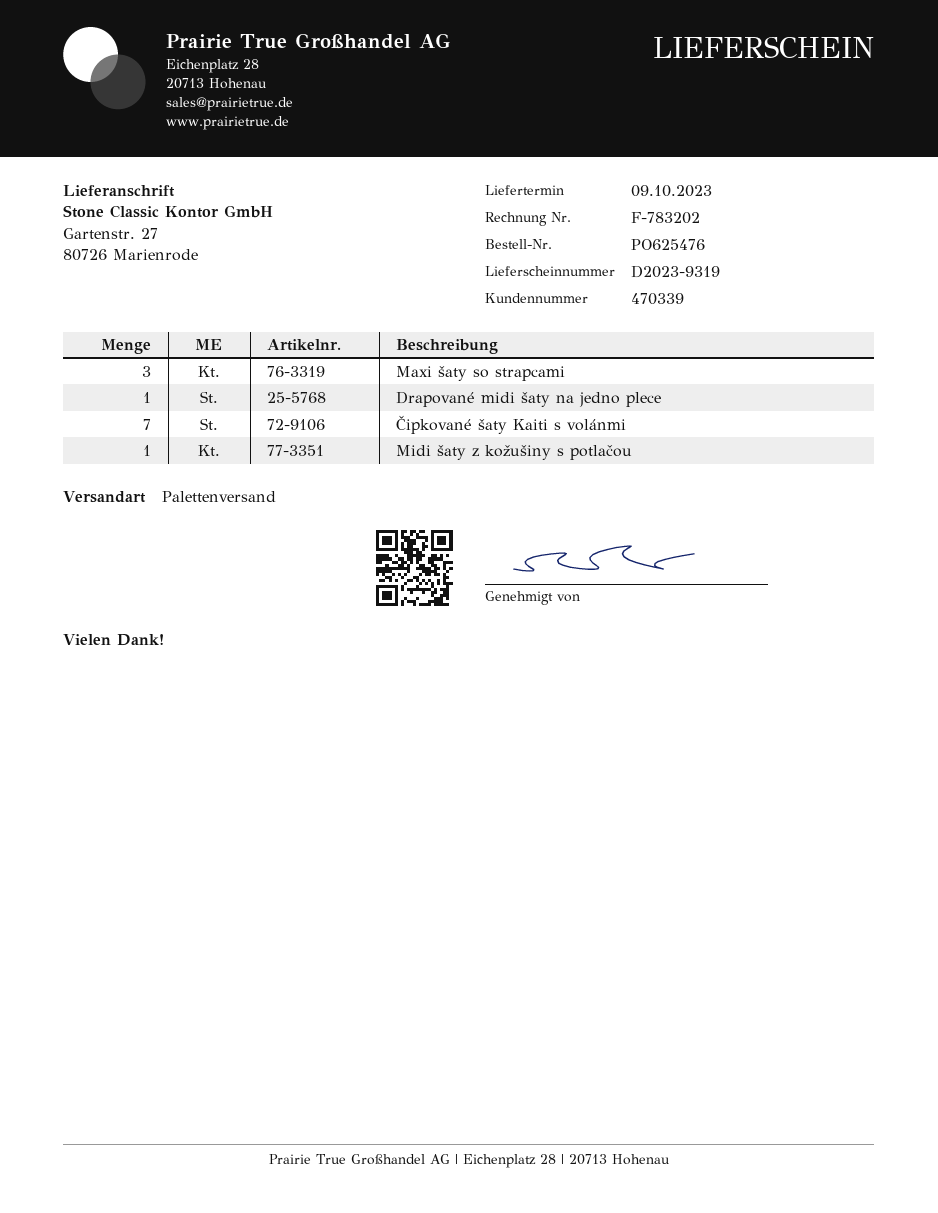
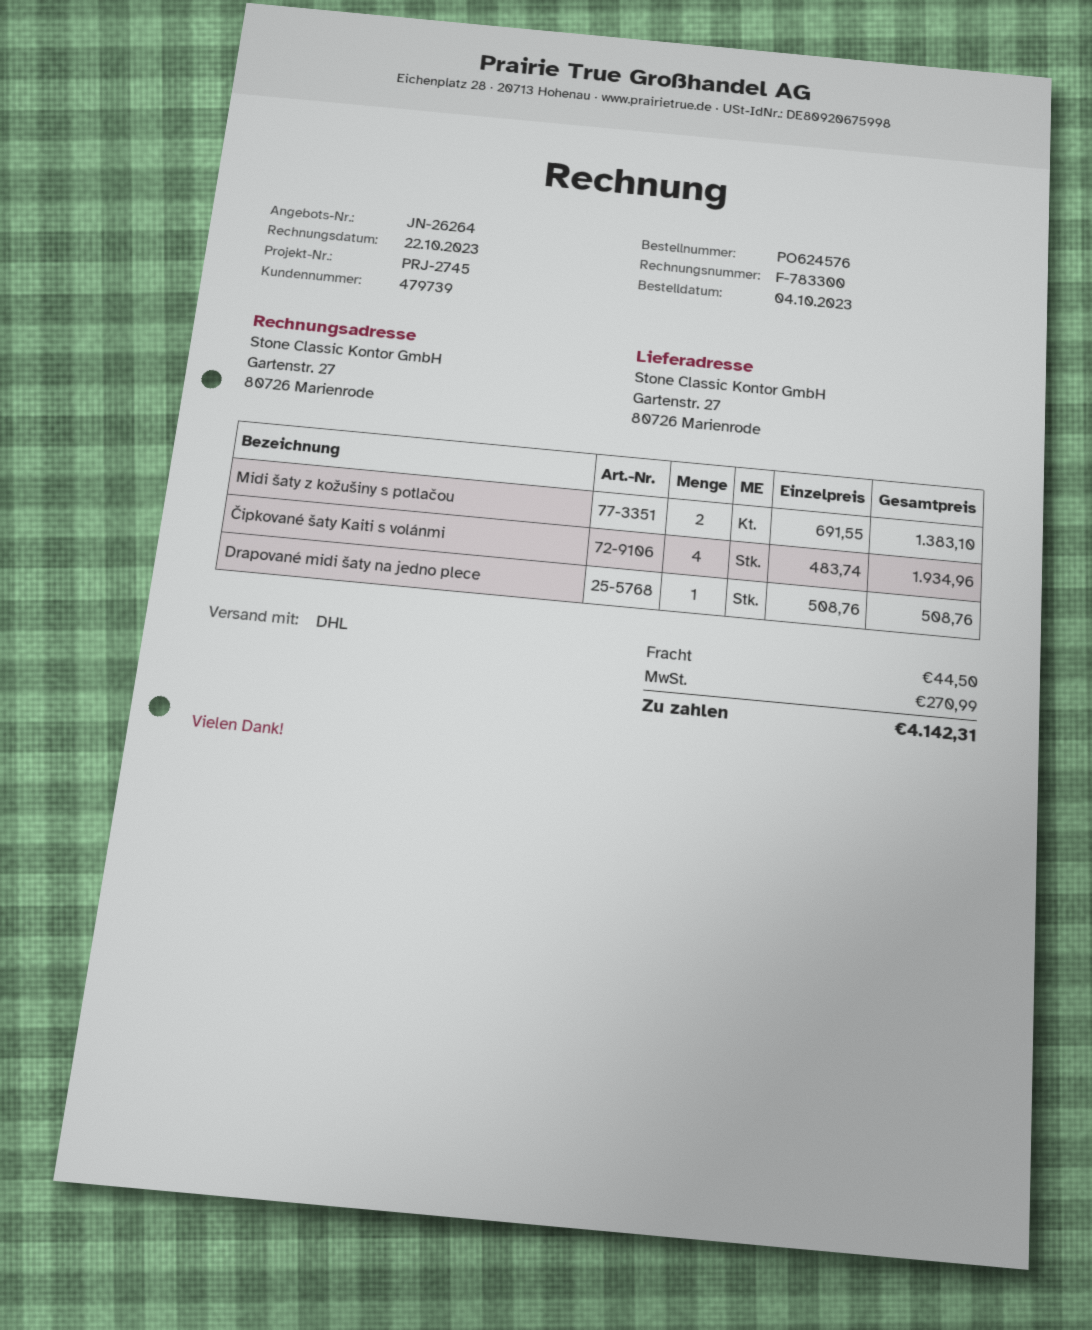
order number: PO625476 -> PO624576
invoice number: F-783202 -> F-783300
customer number: 470339 -> 479739
shipping method: pallet freight -> DHL
Maxi šaty so strapcami: 3 -> none
Čipkované šaty Kaiti s volánmi: 7 -> 4
Midi šaty z kožušiny s potlačou: 1 -> 2

